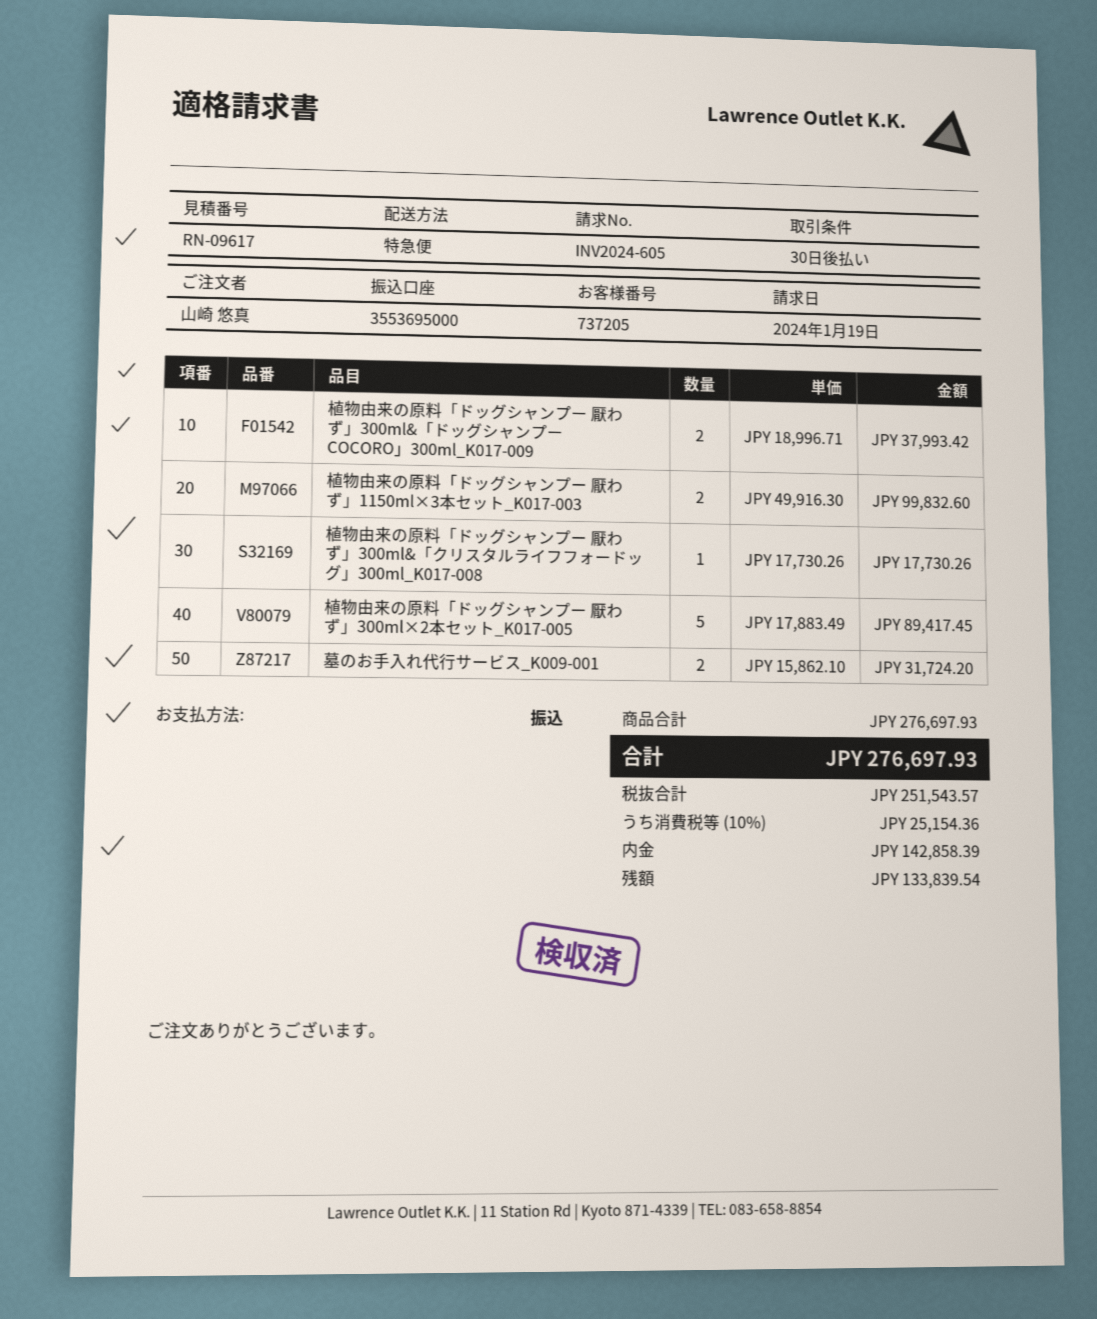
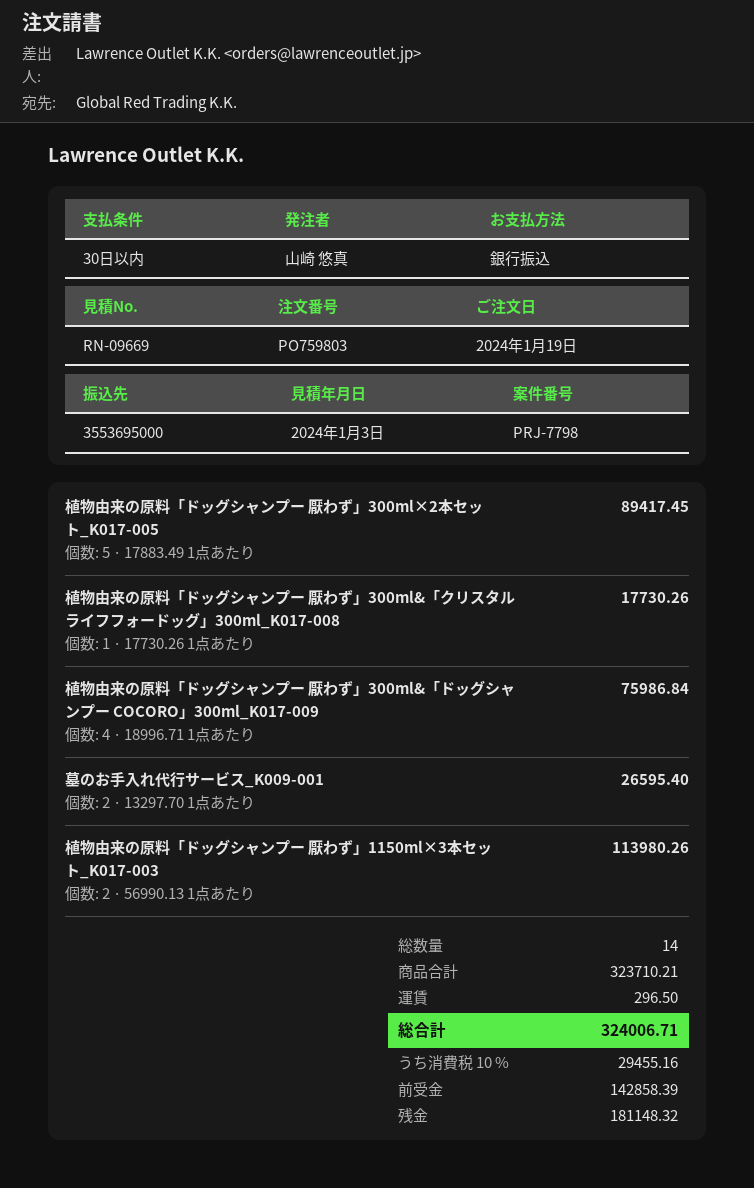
quote number: RN-09617 -> RN-09669
植物由来の原料「ドッグシャンプー 厭わず」300ml&「ドッグシャンプー COCORO」300ml_K017-009: 2 x 18996.71 = 37993.42 -> 4 x 18996.71 = 75986.84
植物由来の原料「ドッグシャンプー 厭わず」1150ml×3本セット_K017-003: 2 x 49916.30 = 99832.60 -> 2 x 56990.13 = 113980.26
墓のお手入れ代行サービス_K009-001: 2 x 15862.10 = 31724.20 -> 2 x 13297.70 = 26595.40
subtotal: 276697.93 -> 323710.21
shipping: none -> 296.50
tax: 10% = 25154.36 -> 10% = 29455.16
total: 276697.93 -> 324006.71
balance: 133839.54 -> 181148.32

